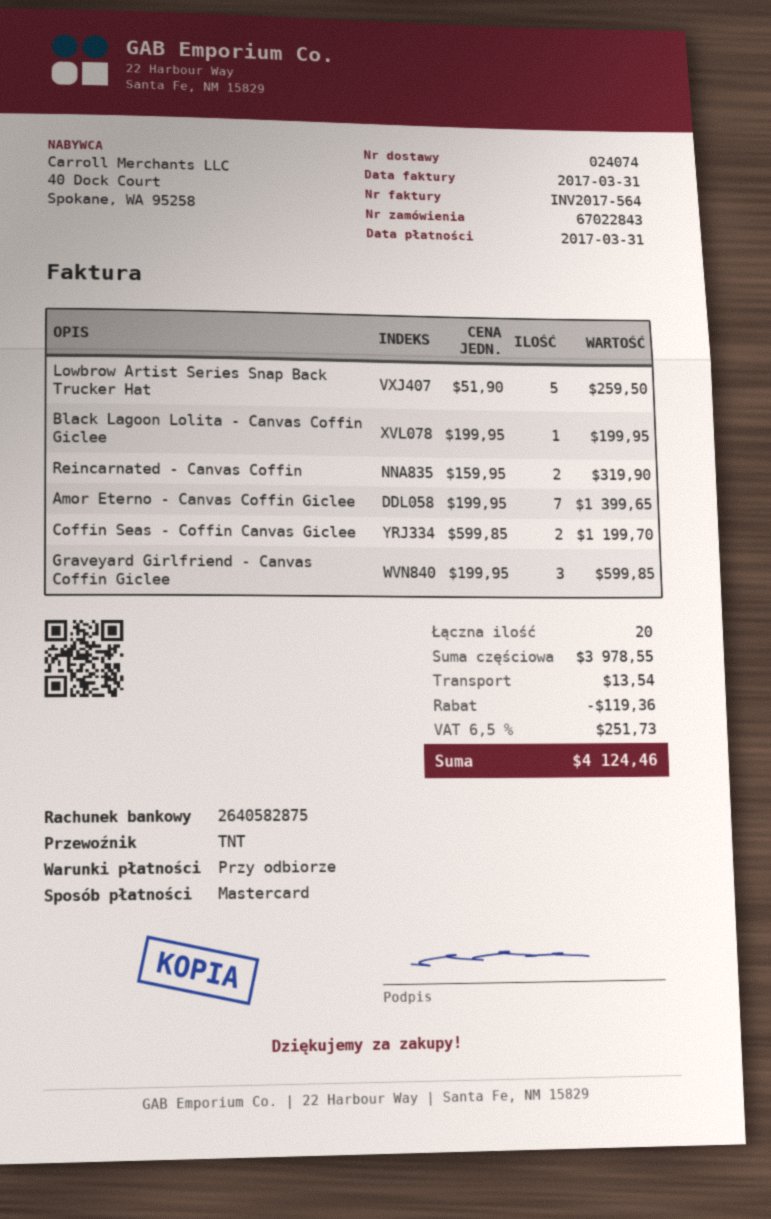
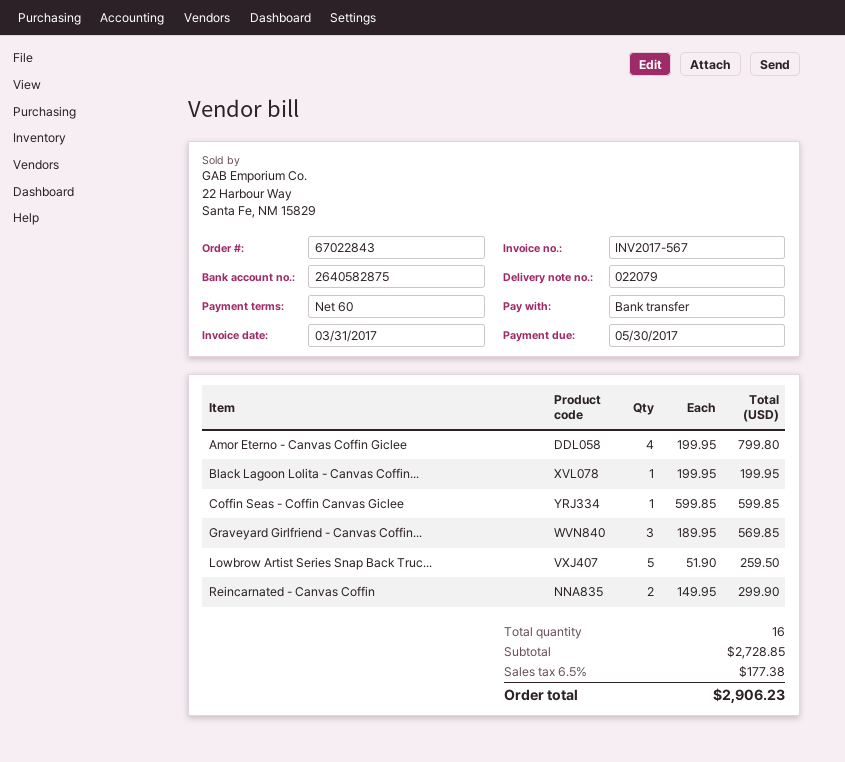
delivery note number: 024074 -> 022079
invoice number: INV2017-564 -> INV2017-567
payment terms: on receipt -> 60 days
due date: 2017-03-31 -> 2017-05-30
payment method: Mastercard -> bank transfer
Reincarnated - Canvas Coffin: 2 x 159.95 = 319.90 -> 2 x 149.95 = 299.90
Amor Eterno - Canvas Coffin Giclee: 7 x 199.95 = 1399.65 -> 4 x 199.95 = 799.80
Coffin Seas - Coffin Canvas Giclee: 2 x 599.85 = 1199.70 -> 1 x 599.85 = 599.85
Graveyard Girlfriend - Canvas Coffin Giclee: 3 x 199.95 = 599.85 -> 3 x 189.95 = 569.85
total quantity: 20 -> 16
subtotal: 3978.55 -> 2728.85
discount: 119.36 -> none
shipping: 13.54 -> none
tax: 6.5% = 251.73 -> 6.5% = 177.38
total: 4124.46 -> 2906.23

